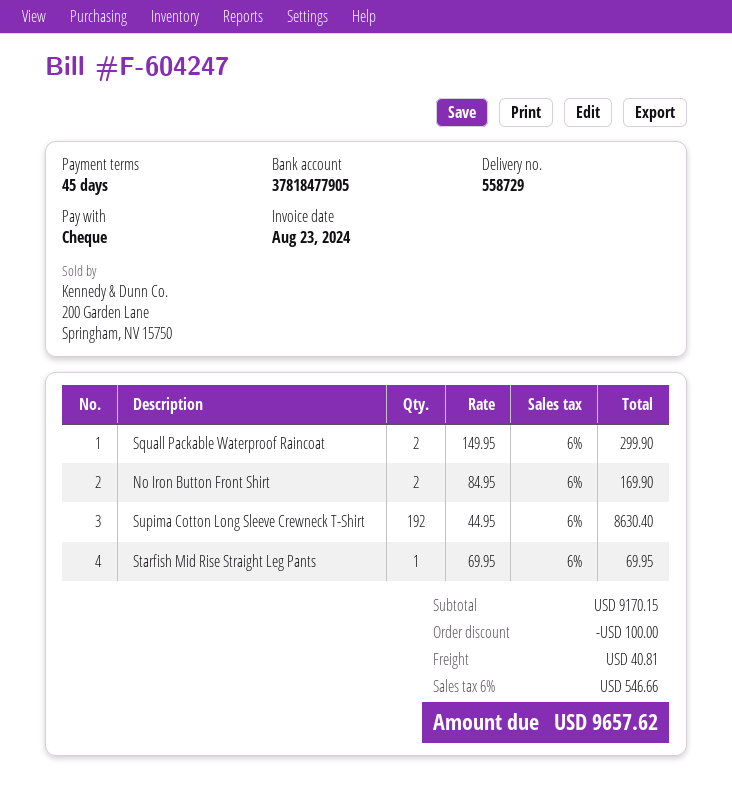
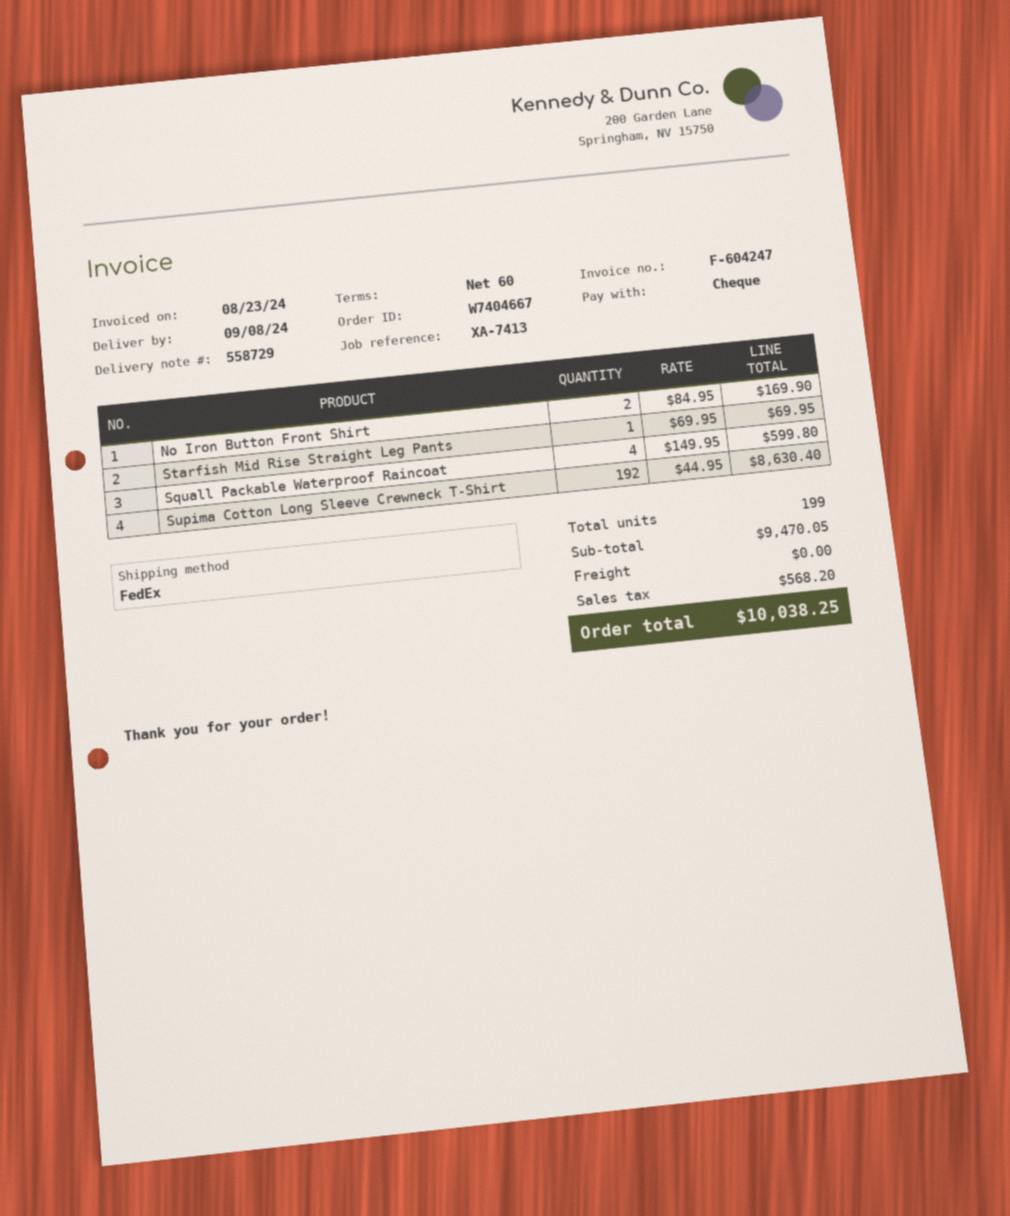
payment terms: 45 days -> 60 days
Squall Packable Waterproof Raincoat: 2 x 149.95 = 299.90 -> 4 x 149.95 = 599.80
subtotal: 9170.15 -> 9470.05
discount: 100.00 -> none
shipping: 40.81 -> 0.00
tax: 546.66 -> 568.20
total: 9657.62 -> 10038.25

